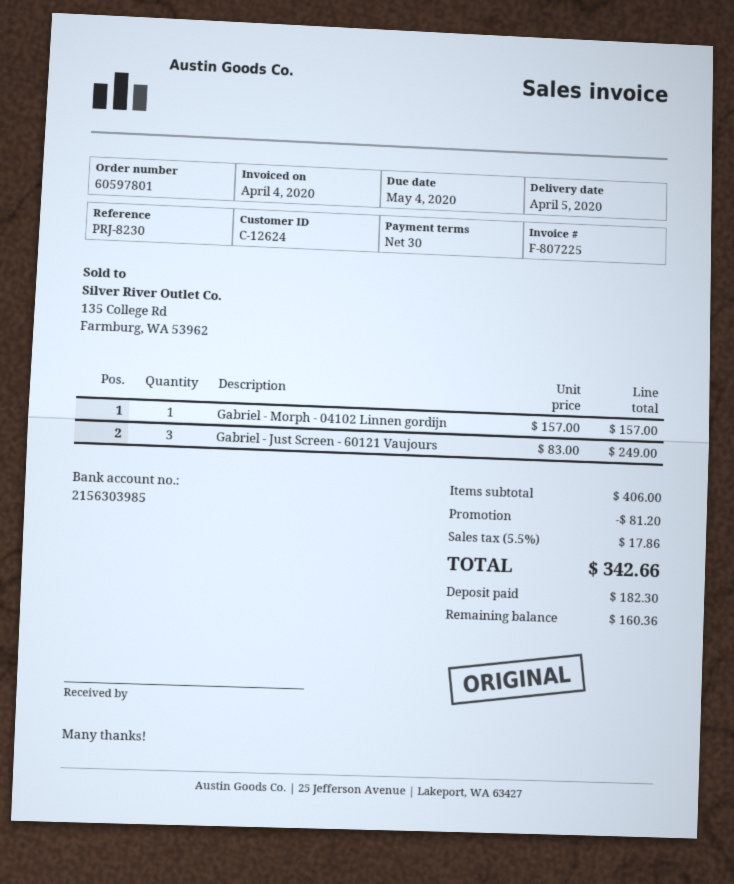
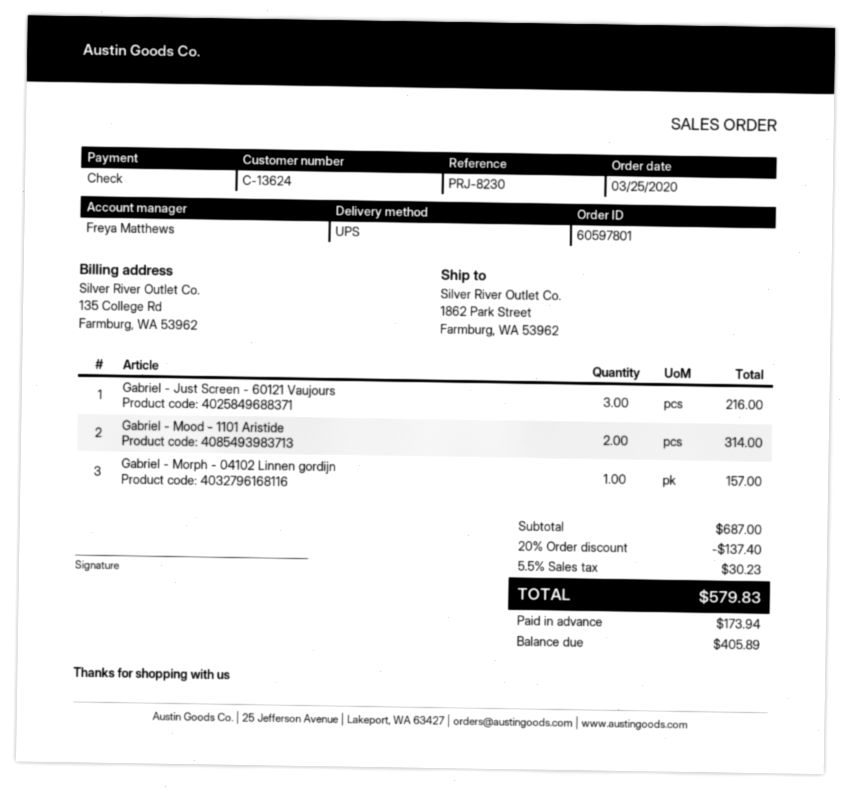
customer number: C-12624 -> C-13624
Gabriel - Just Screen - 60121 Vaujours: 3 for 249.00 -> 3 for 216.00
Gabriel - Mood - 1101 Aristide: none -> 2 for 314.00
subtotal: 406.00 -> 687.00
discount: 81.20 -> 137.40
tax: 5.5% = 17.86 -> 5.5% = 30.23
total: 342.66 -> 579.83
deposit: 182.30 -> 173.94
balance: 160.36 -> 405.89

